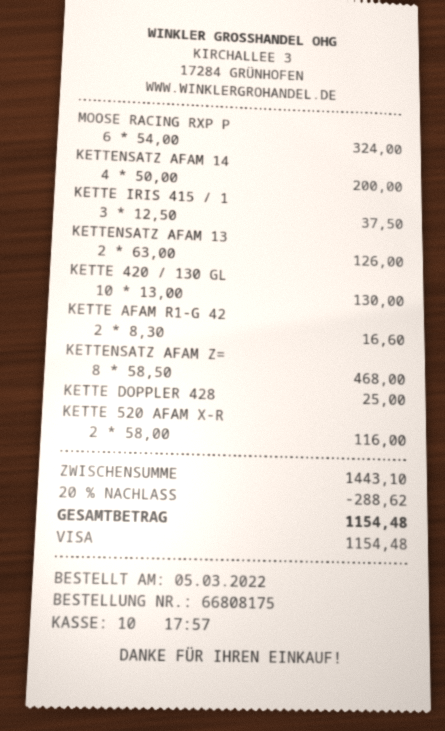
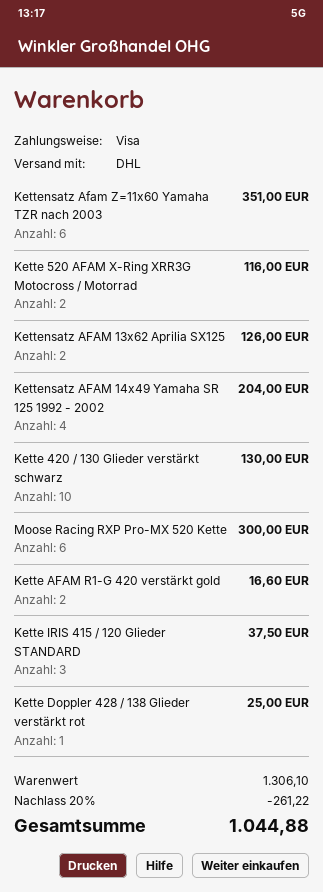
MOOSE RACING RXP P: 6 for 324.00 -> 6 for 300.00
KETTENSATZ AFAM 14: 4 for 200.00 -> 4 for 204.00
KETTENSATZ AFAM Z=: 8 for 468.00 -> 6 for 351.00
subtotal: 1443.10 -> 1306.10
discount: 20% = 288.62 -> 20% = 261.22
total: 1154.48 -> 1044.88

